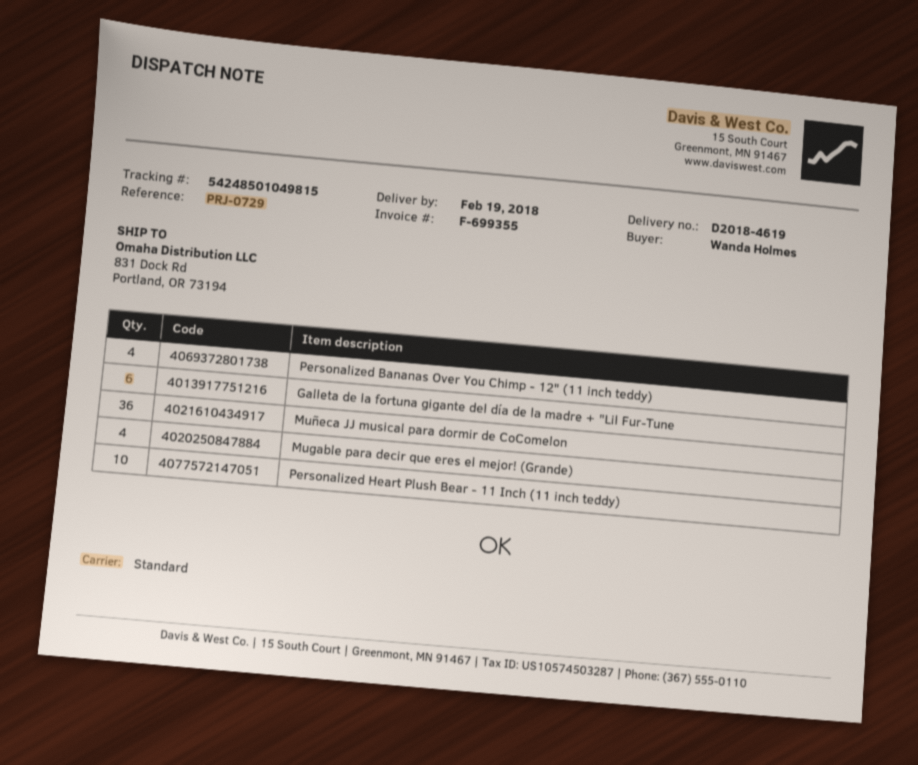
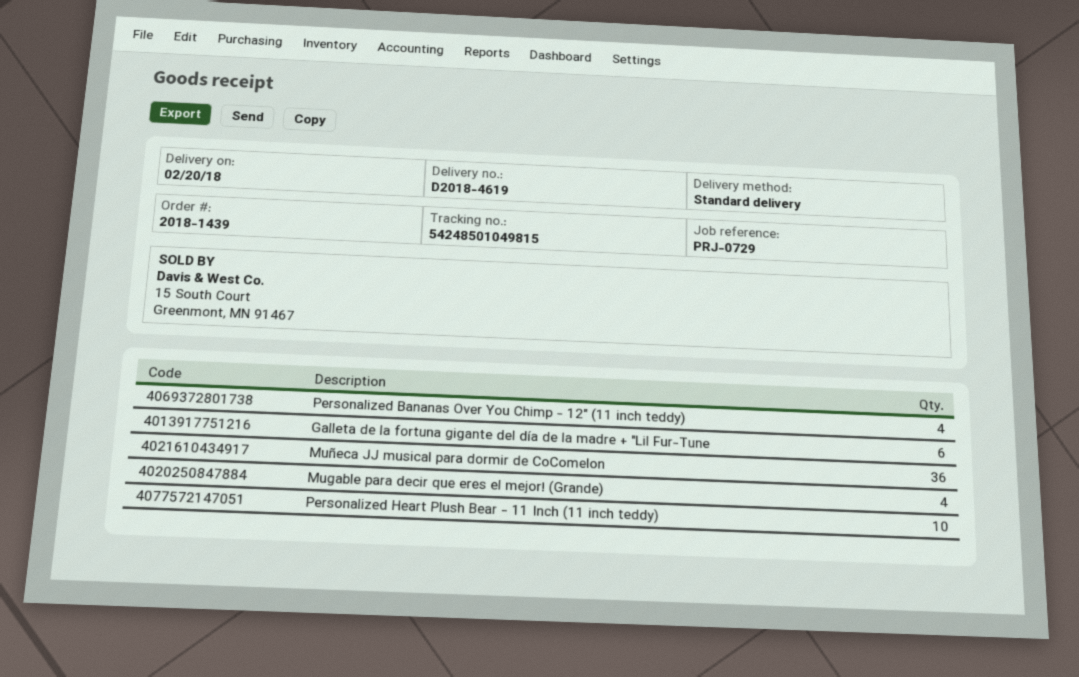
delivery date: 2018-02-19 -> 2018-02-20

